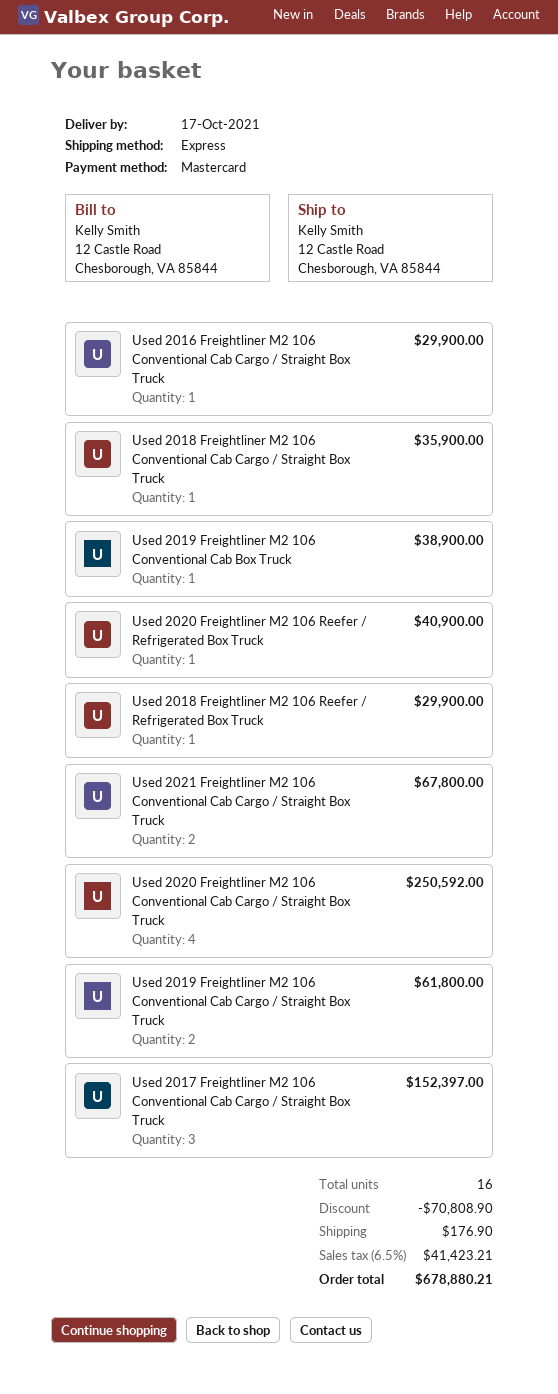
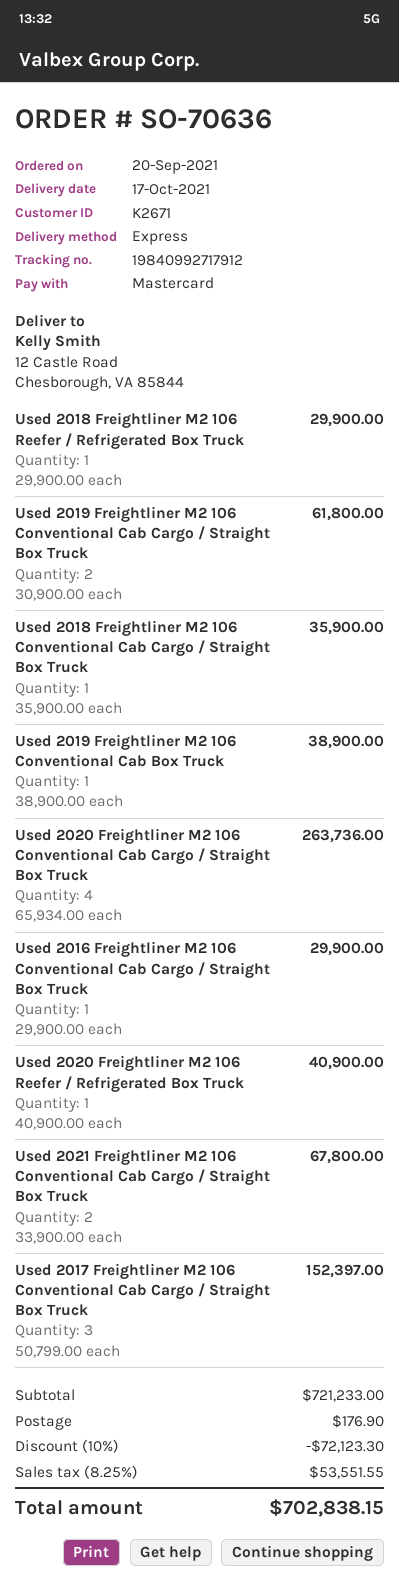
Used 2020 Freightliner M2 106 Conventional Cab Cargo / Straight Box Truck: 4 for 250592.00 -> 4 for 263736.00
discount: 70808.90 -> 72123.30
tax: 6.5% = 41423.21 -> 8.25% = 53551.55
total: 678880.21 -> 702838.15

